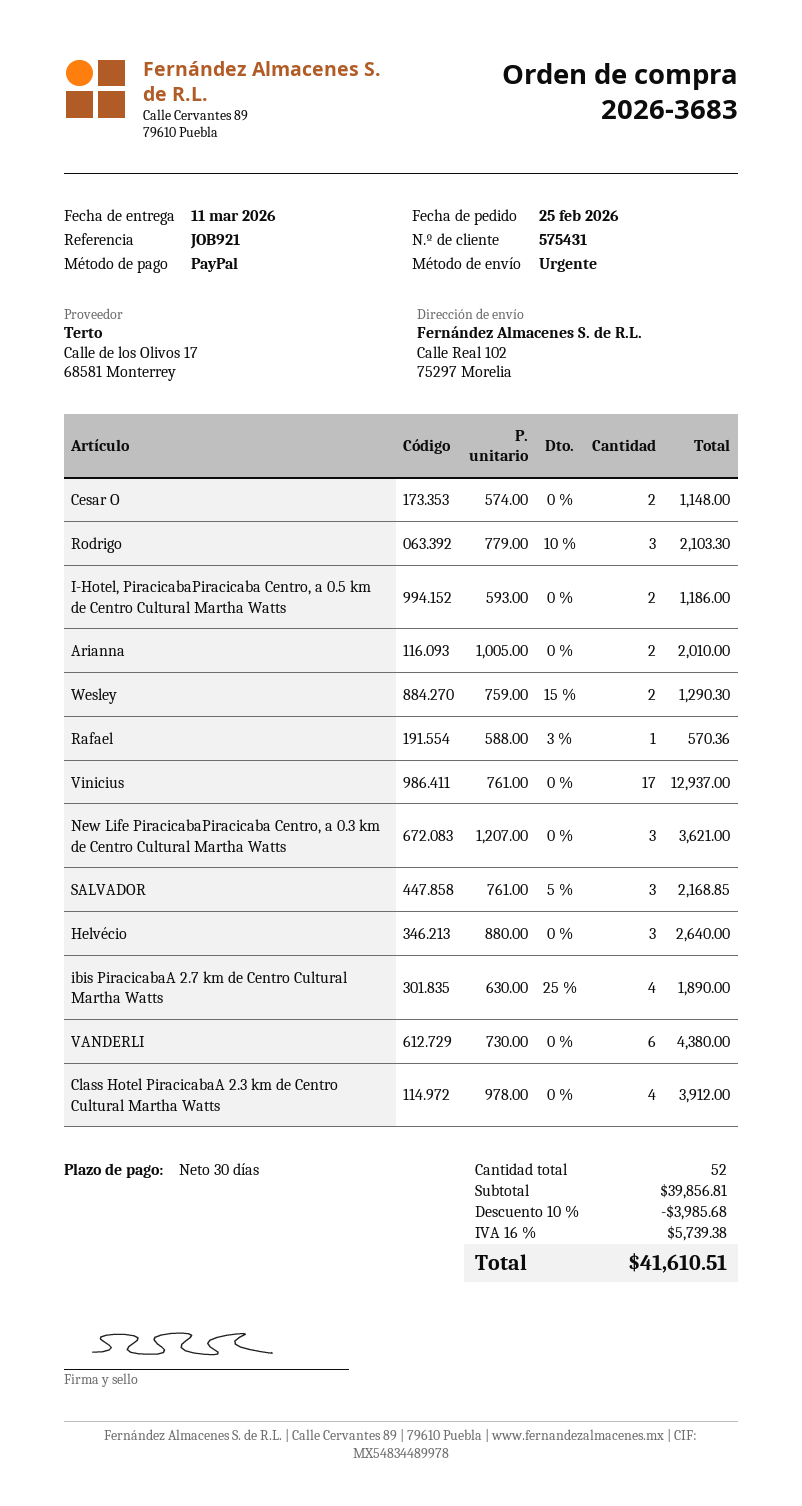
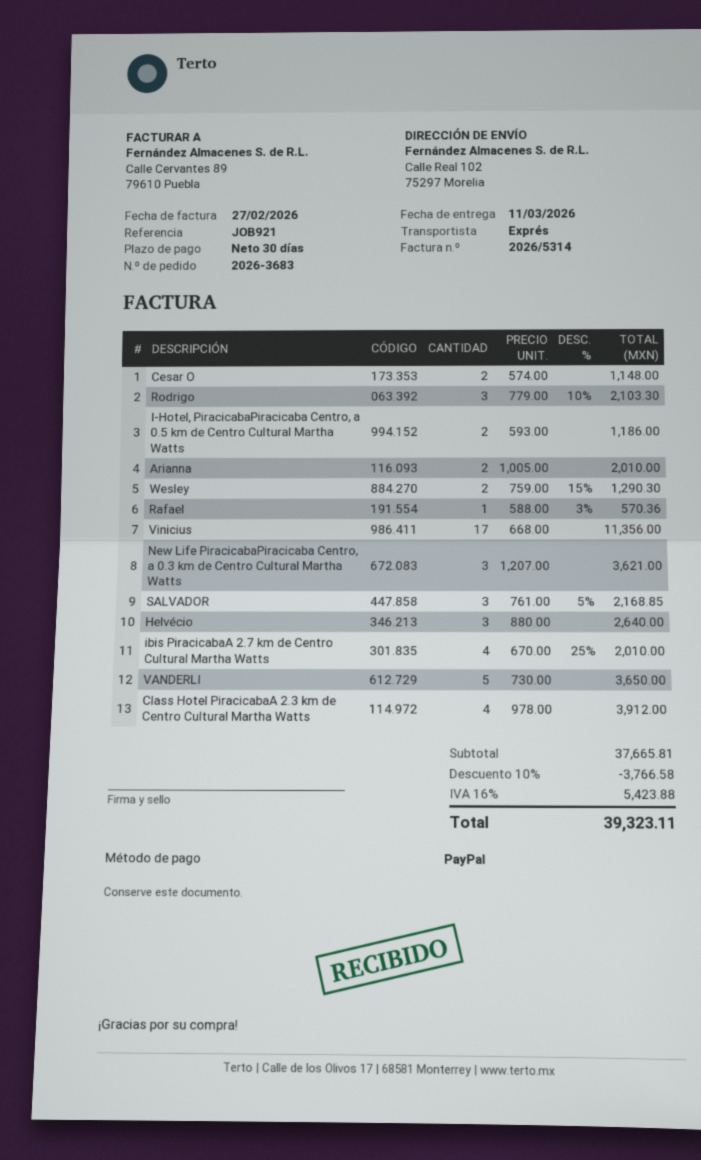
Vinicius: 17 x 761.00 = 12937.00 -> 17 x 668.00 = 11356.00
ibis PiracicabaA 2.7 km de Centro Cultural Martha Watts: 4 x 630.00 - 25% = 1890.00 -> 4 x 670.00 - 25% = 2010.00
VANDERLI: 6 x 730.00 = 4380.00 -> 5 x 730.00 = 3650.00
subtotal: 39856.81 -> 37665.81
discount: 10% = 3985.68 -> 10% = 3766.58
tax: 16% = 5739.38 -> 16% = 5423.88
total: 41610.51 -> 39323.11

